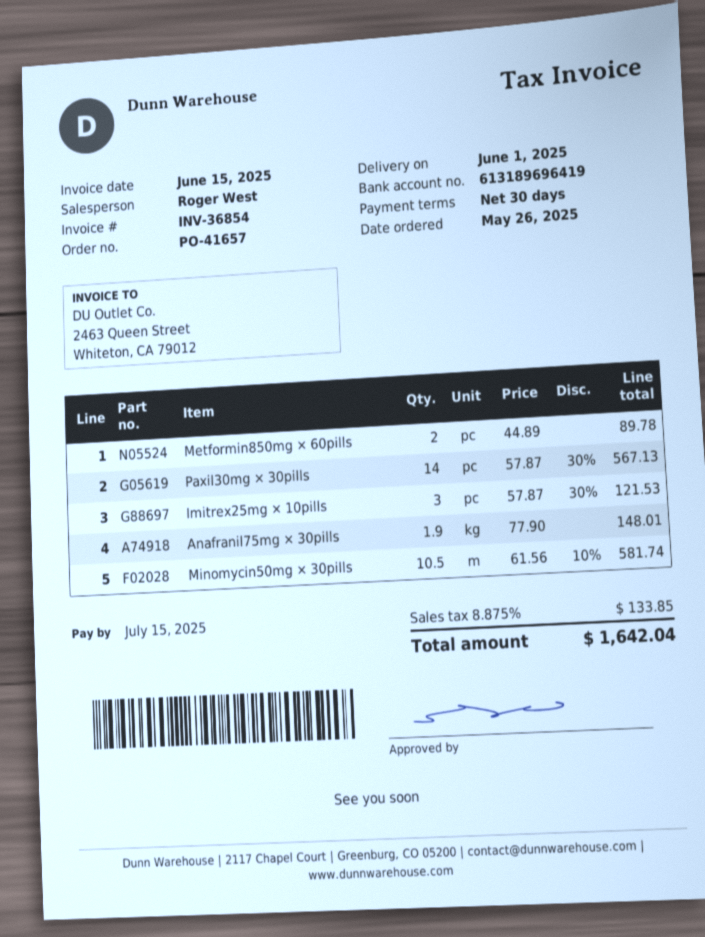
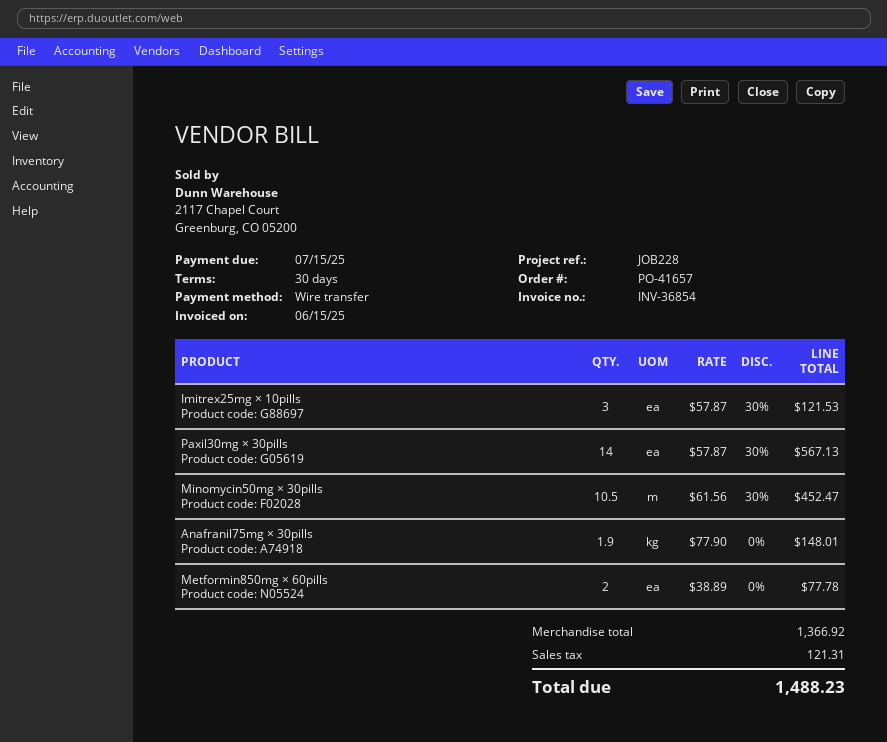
Metformin850mg × 60pills: 2 x 44.89 = 89.78 -> 2 x 38.89 = 77.78
Minomycin50mg × 30pills: 10.5 x 61.56 - 10% = 581.74 -> 10.5 x 61.56 - 30% = 452.47
tax: 133.85 -> 121.31
total: 1642.04 -> 1488.23

